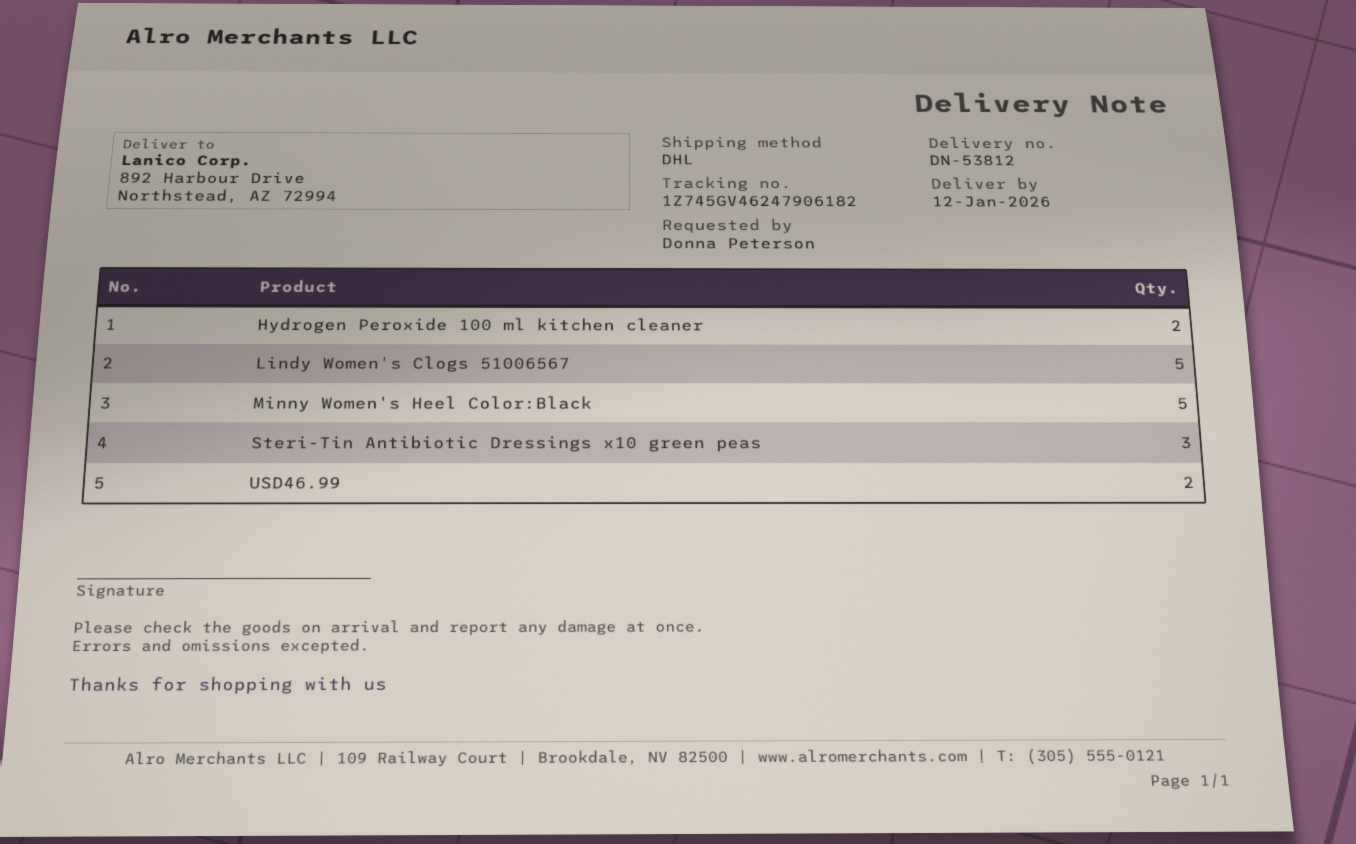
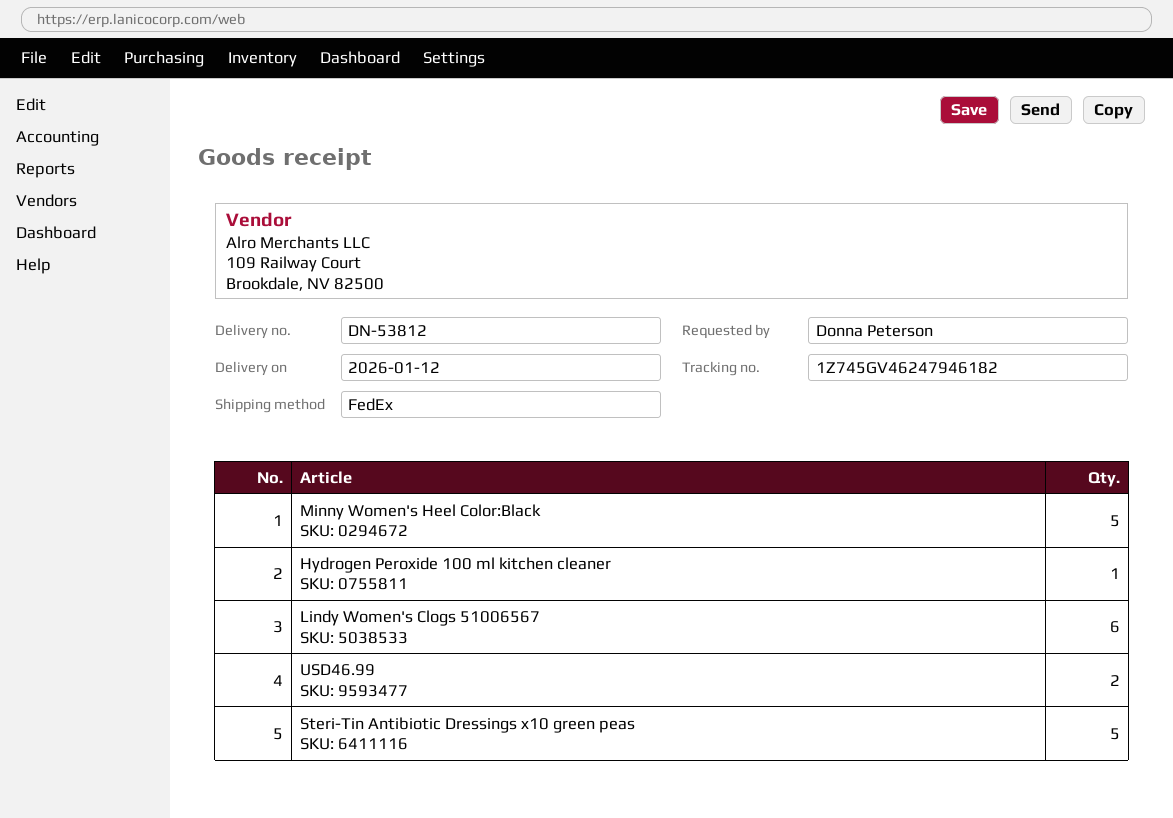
shipping method: DHL -> FedEx
tracking number: 1Z745GV46247906182 -> 1Z745GV46247946182
Hydrogen Peroxide 100 ml kitchen cleaner: 2 -> 1
Lindy Women's Clogs 51006567: 5 -> 6
Steri-Tin Antibiotic Dressings x10 green peas: 3 -> 5

